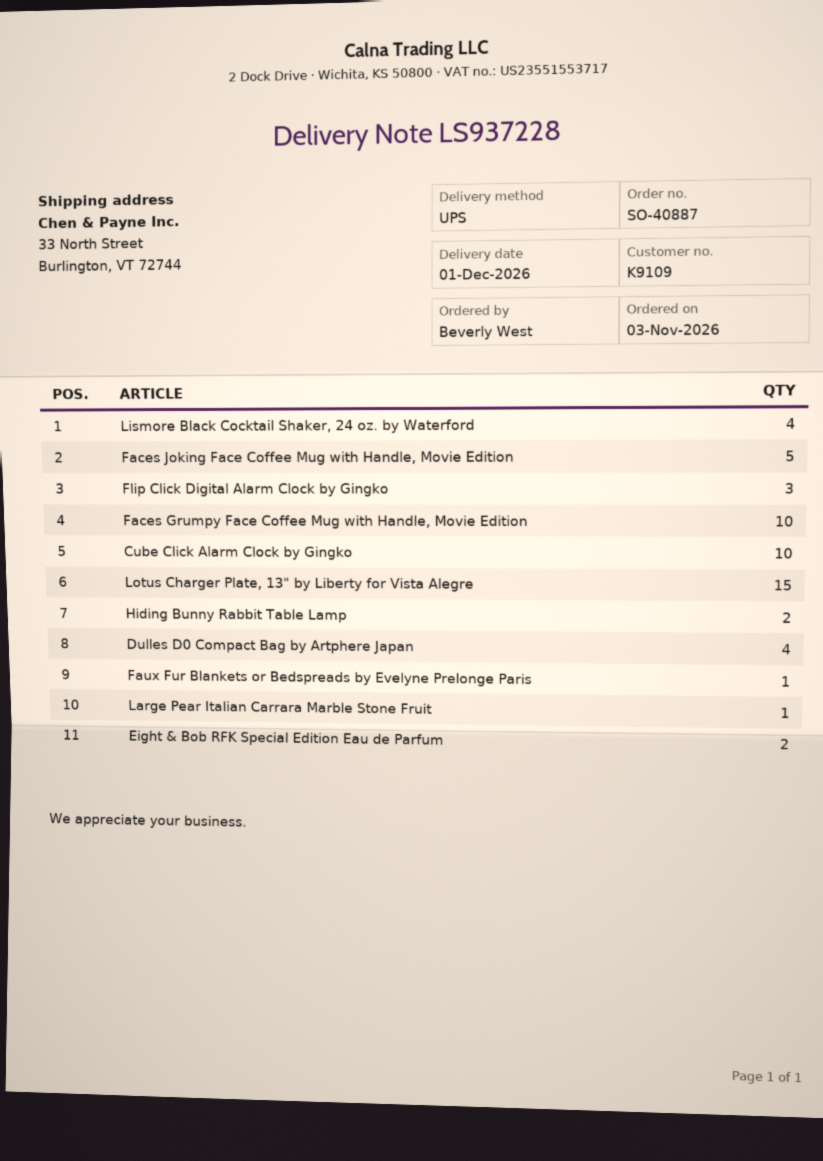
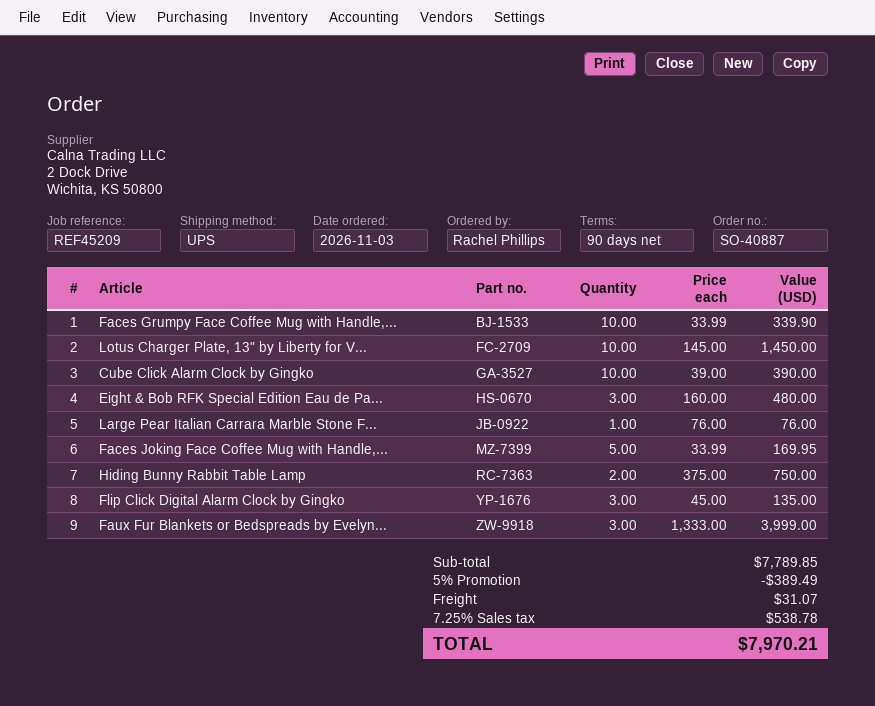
ordered by: Beverly West -> Rachel Phillips
Lismore Black Cocktail Shaker, 24 oz. by Waterford: 4 -> none
Lotus Charger Plate, 13" by Liberty for Vista Alegre: 15 -> 10
Dulles D0 Compact Bag by Artphere Japan: 4 -> none
Faux Fur Blankets or Bedspreads by Evelyne Prelonge Paris: 1 -> 3
Eight & Bob RFK Special Edition Eau de Parfum: 2 -> 3

